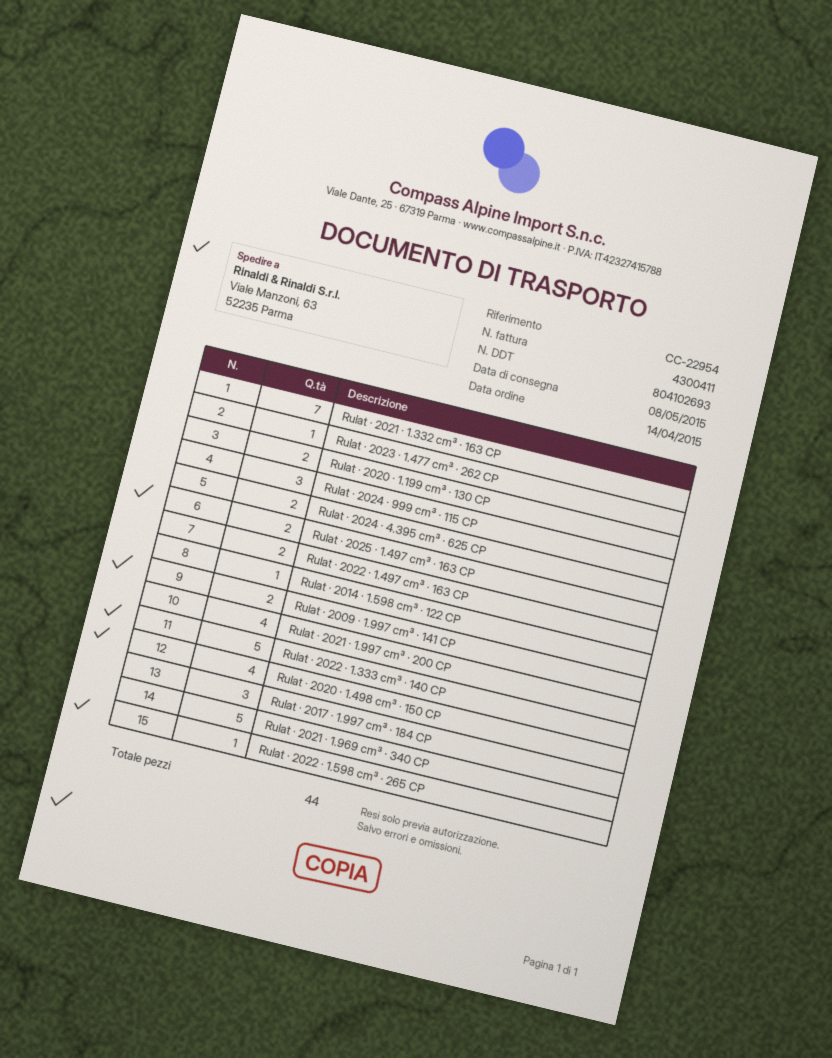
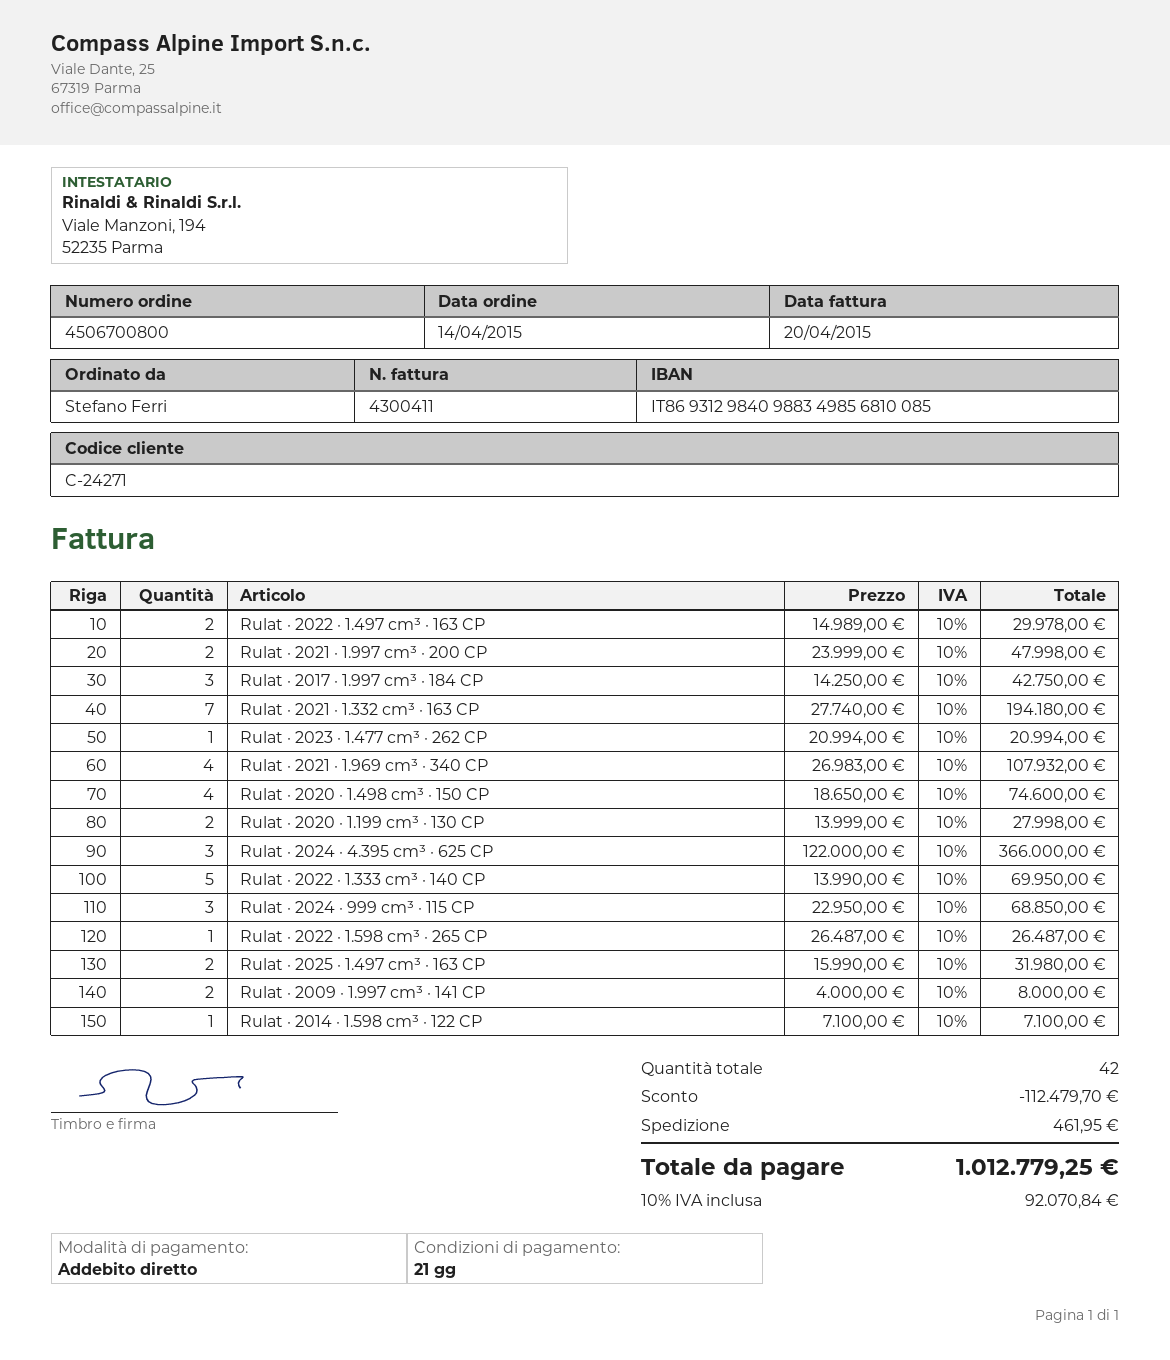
Rulat · 2024 · 4.395 cm³ · 625 CP: 2 -> 3
Rulat · 2021 · 1.997 cm³ · 200 CP: 4 -> 2
Rulat · 2021 · 1.969 cm³ · 340 CP: 5 -> 4
total quantity: 44 -> 42

